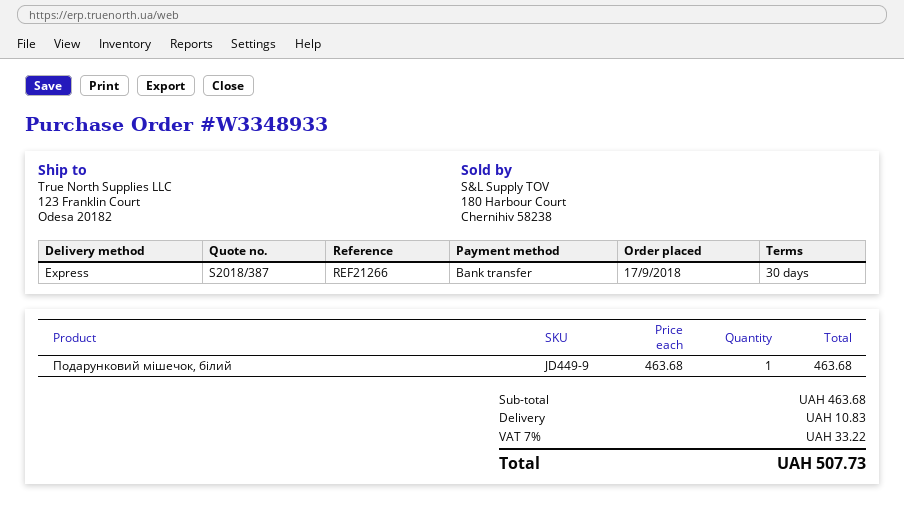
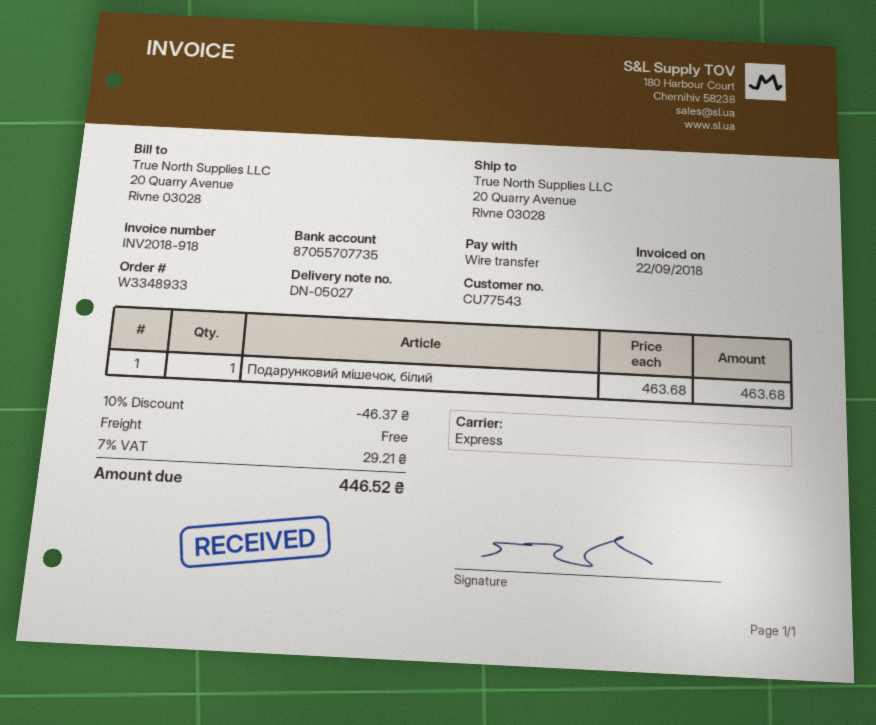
ship to: 123 Franklin Court, Odesa 20182 -> 20 Quarry Avenue, Rivne 03028
discount: none -> 10% = 46.37
shipping: 10.83 -> 0.00
tax: 7% = 33.22 -> 7% = 29.21
total: 507.73 -> 446.52

